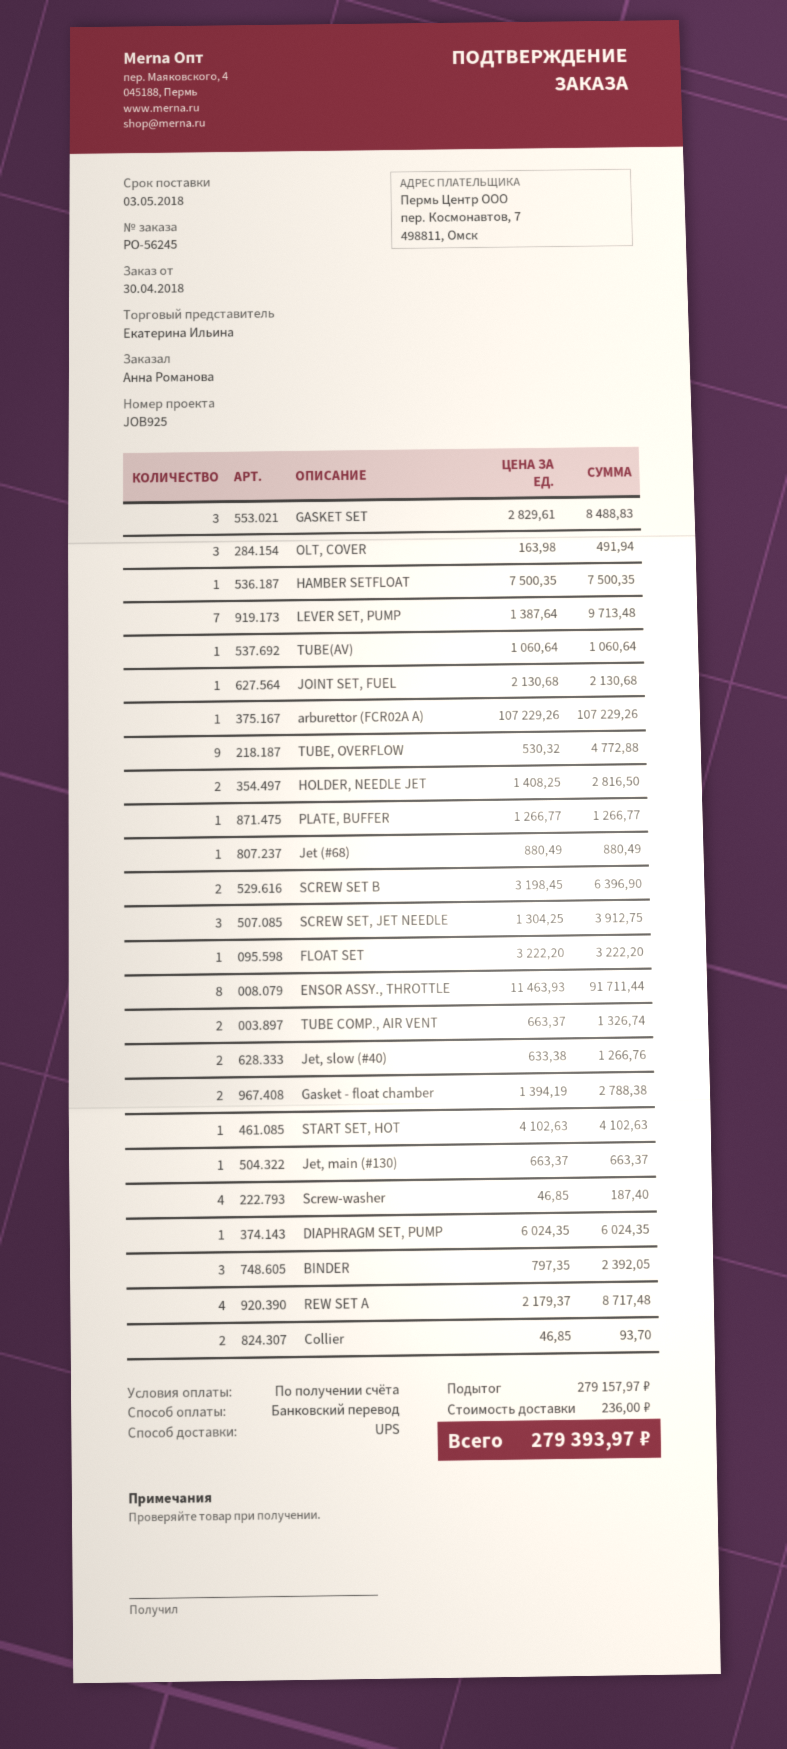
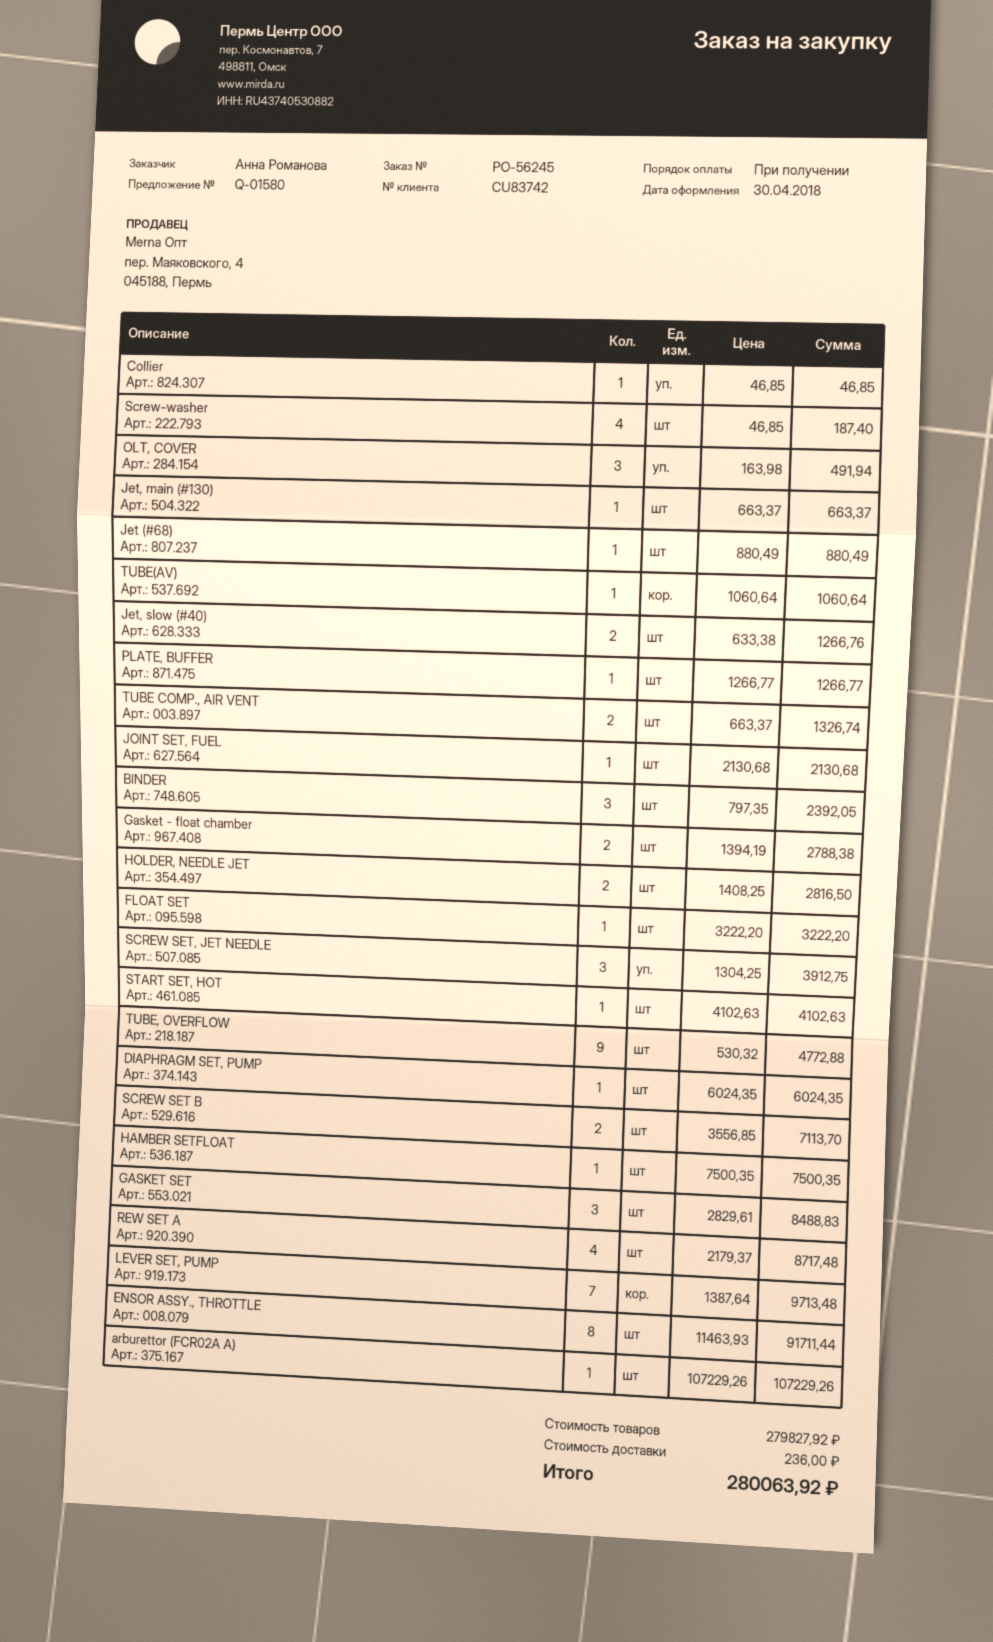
SCREW SET B: 2 x 3198.45 = 6396.90 -> 2 x 3556.85 = 7113.70
Collier: 2 x 46.85 = 93.70 -> 1 x 46.85 = 46.85
subtotal: 279157.97 -> 279827.92
total: 279393.97 -> 280063.92

